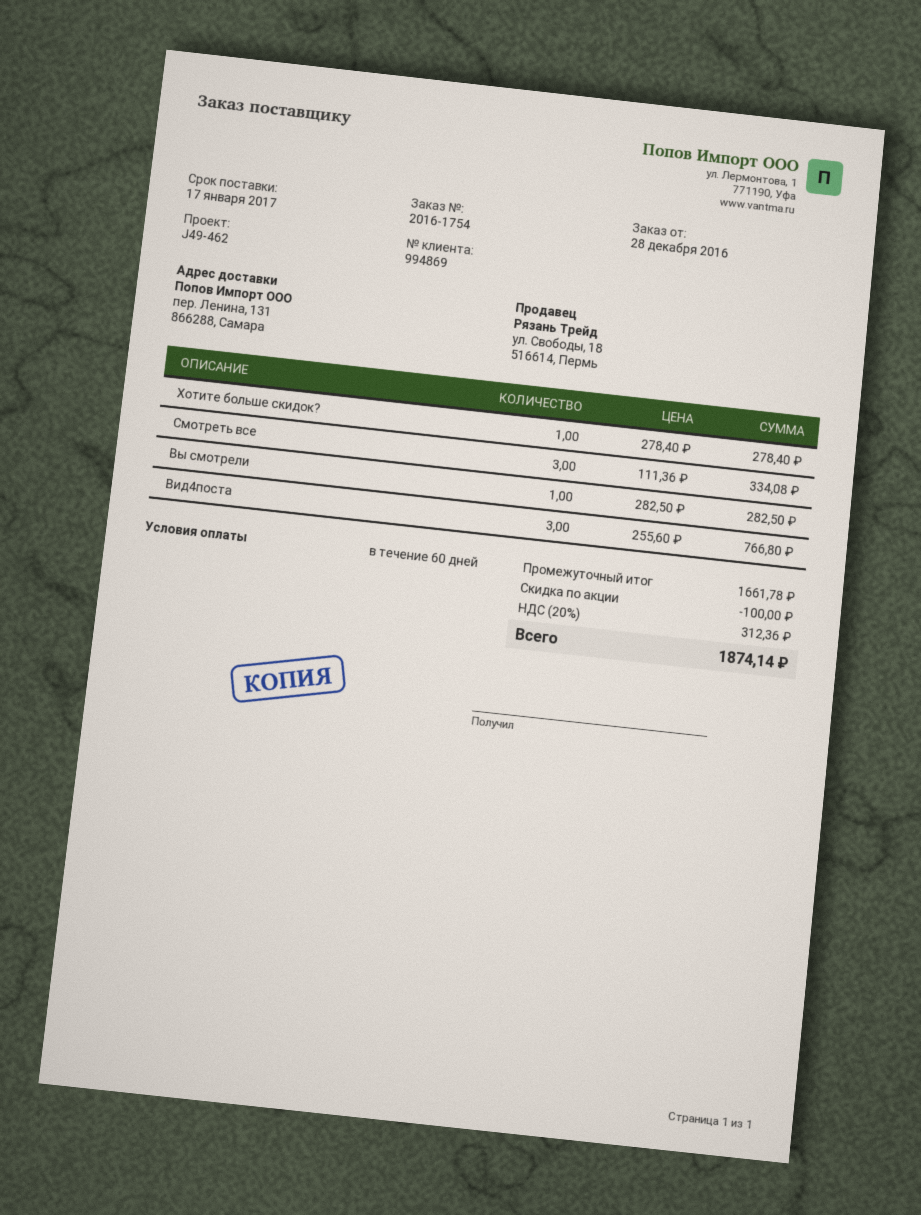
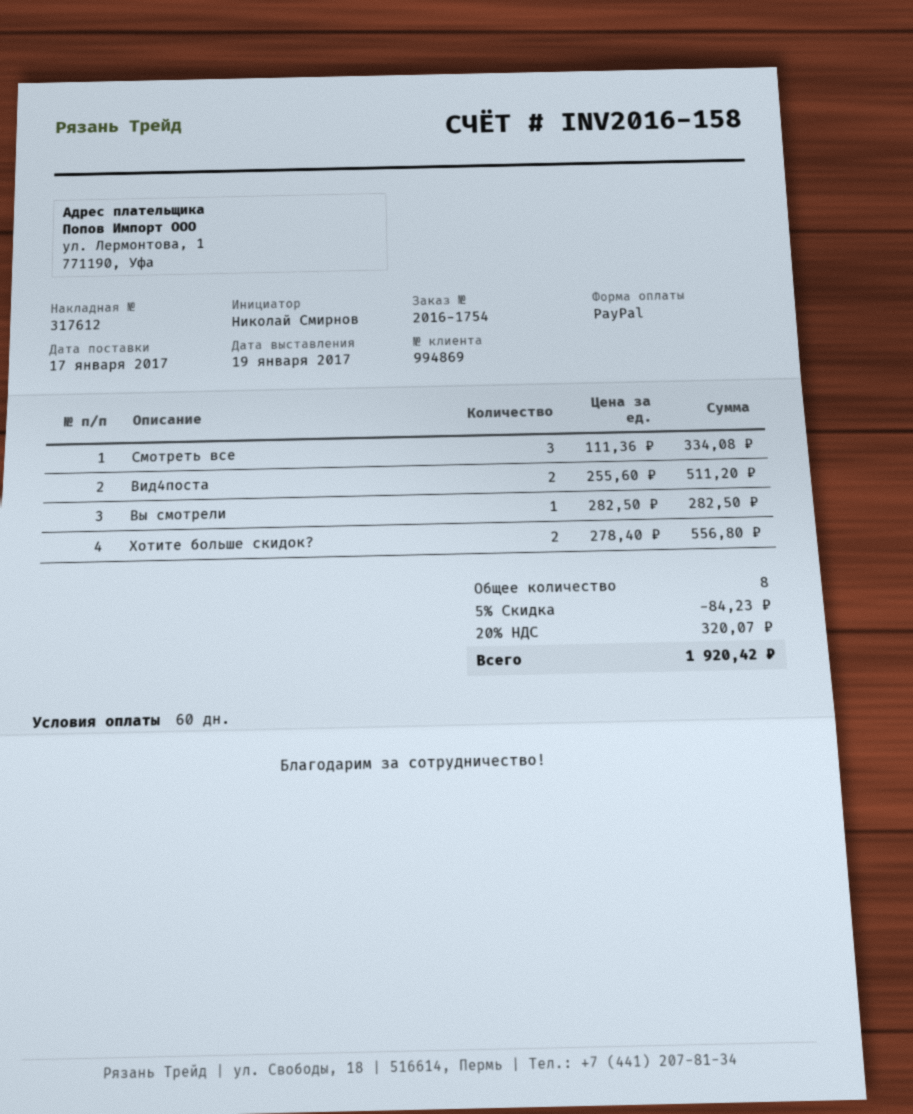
Хотите больше скидок?: 1 x 278.40 = 278.40 -> 2 x 278.40 = 556.80
Вид4поста: 3 x 255.60 = 766.80 -> 2 x 255.60 = 511.20
discount: 100.00 -> 84.23
tax: 20% = 312.36 -> 20% = 320.07
total: 1874.14 -> 1920.42

